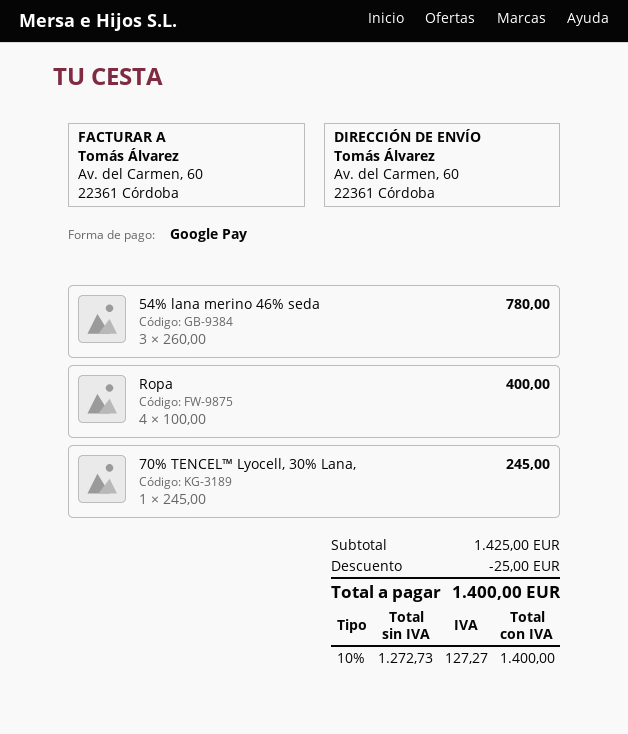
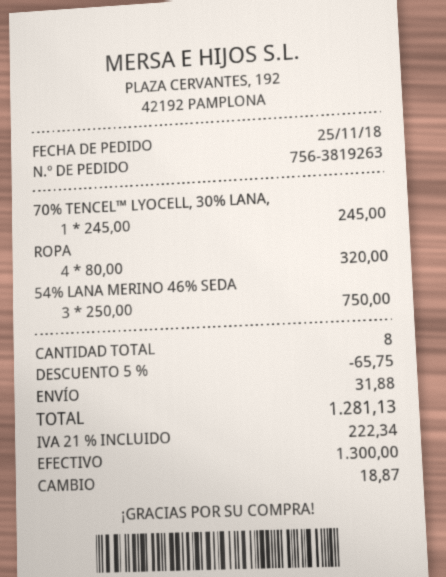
payment method: Google Pay -> cash
54% lana merino 46% seda: 3 x 260.00 = 780.00 -> 3 x 250.00 = 750.00
Ropa: 4 x 100.00 = 400.00 -> 4 x 80.00 = 320.00
discount: 25.00 -> 65.75
shipping: none -> 31.88
tax: 10% = 127.27 -> 21% = 222.34
total: 1400.00 -> 1281.13

